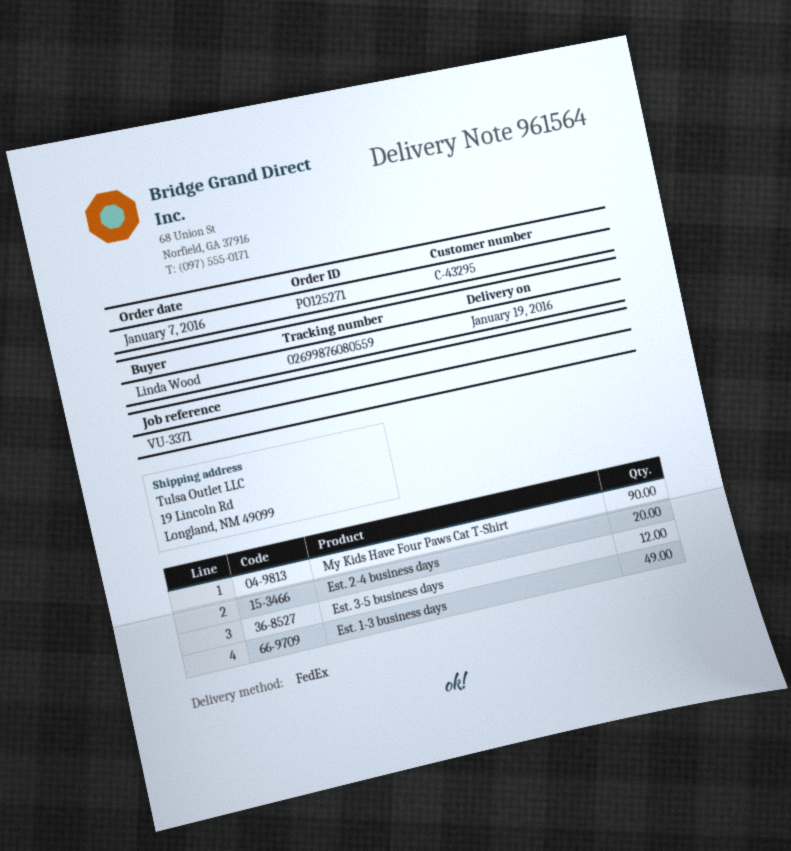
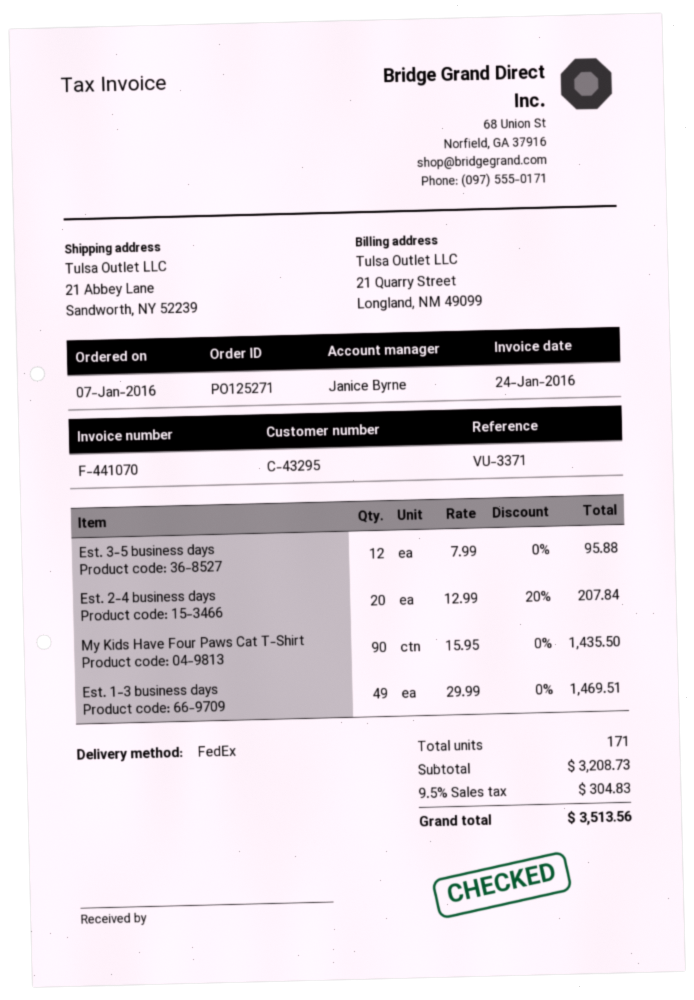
ship to: 19 Lincoln Rd, Longland, NM 49099 -> 21 Abbey Lane, Sandworth, NY 52239

